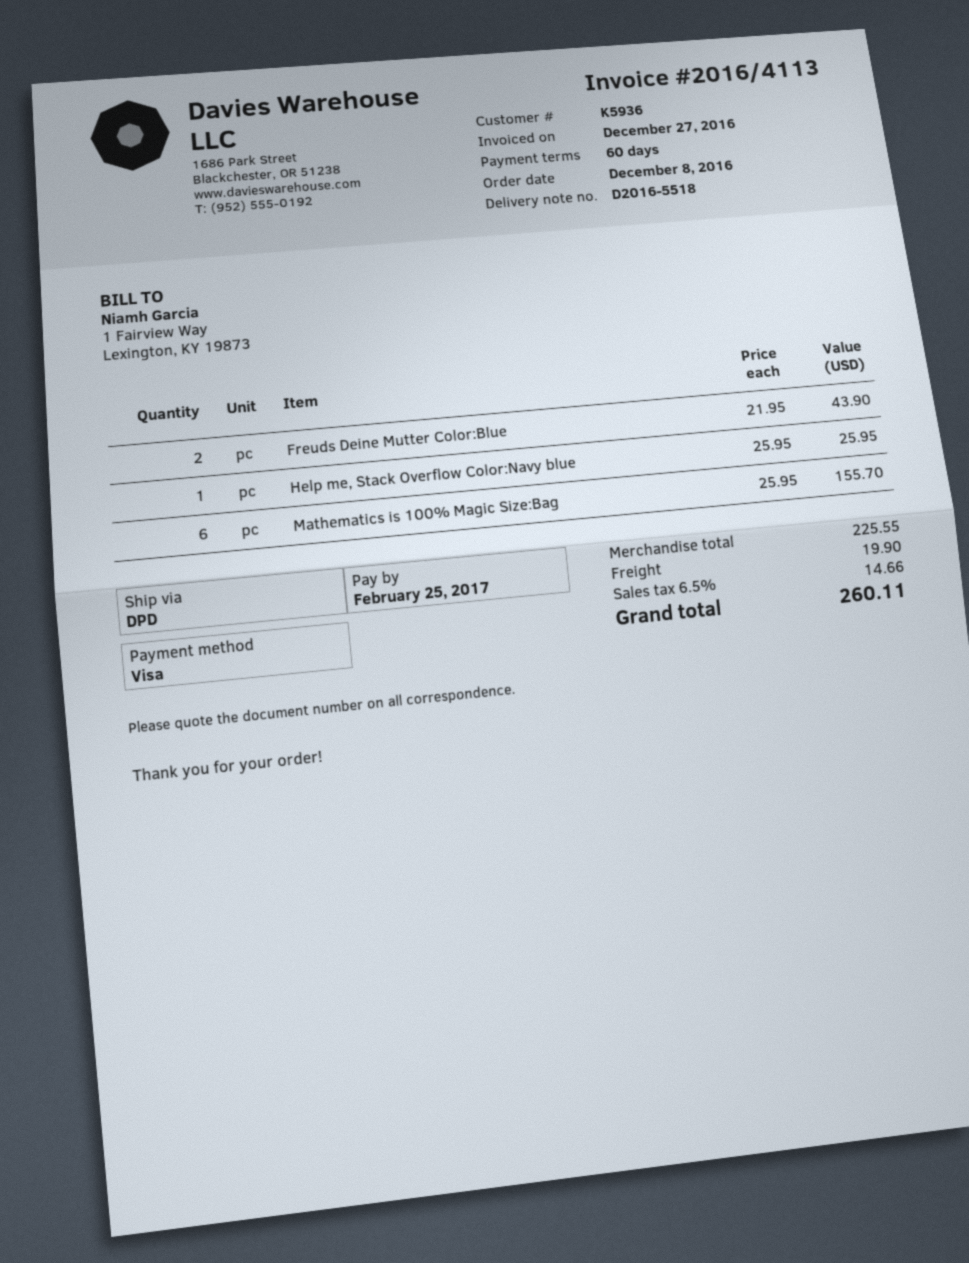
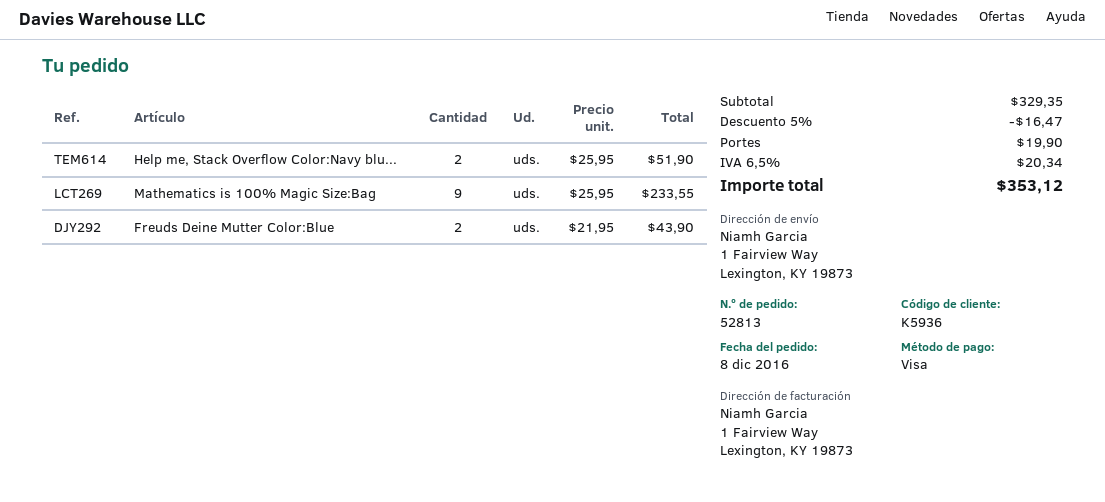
Help me, Stack Overflow Color:Navy blue: 1 x 25.95 = 25.95 -> 2 x 25.95 = 51.90
Mathematics is 100% Magic Size:Bag: 6 x 25.95 = 155.70 -> 9 x 25.95 = 233.55
subtotal: 225.55 -> 329.35
discount: none -> 5% = 16.47
tax: 6.5% = 14.66 -> 6.5% = 20.34
total: 260.11 -> 353.12

